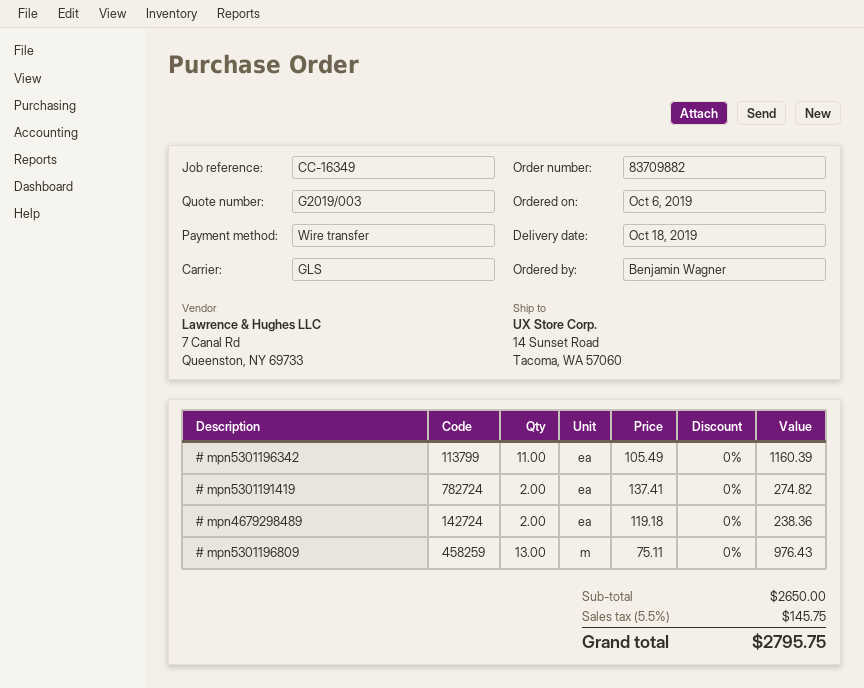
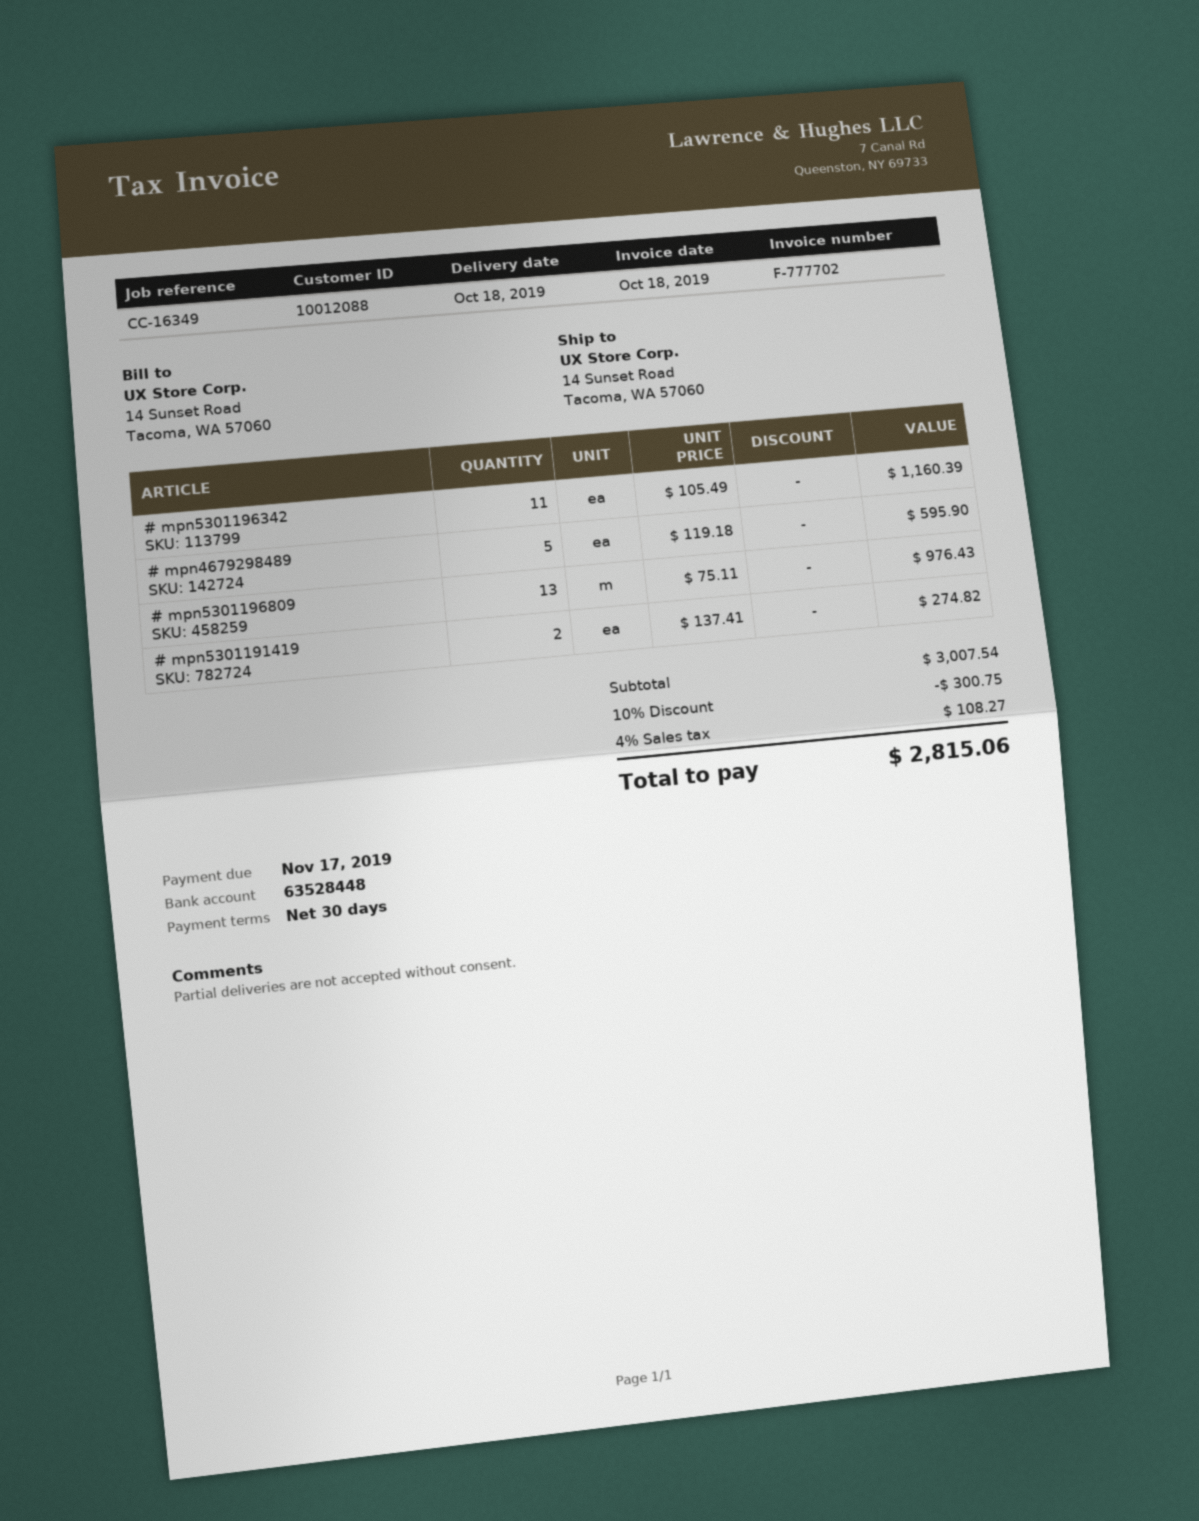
# mpn4679298489: 2 x 119.18 = 238.36 -> 5 x 119.18 = 595.90
subtotal: 2650.00 -> 3007.54
discount: none -> 10% = 300.75
tax: 5.5% = 145.75 -> 4% = 108.27
total: 2795.75 -> 2815.06

